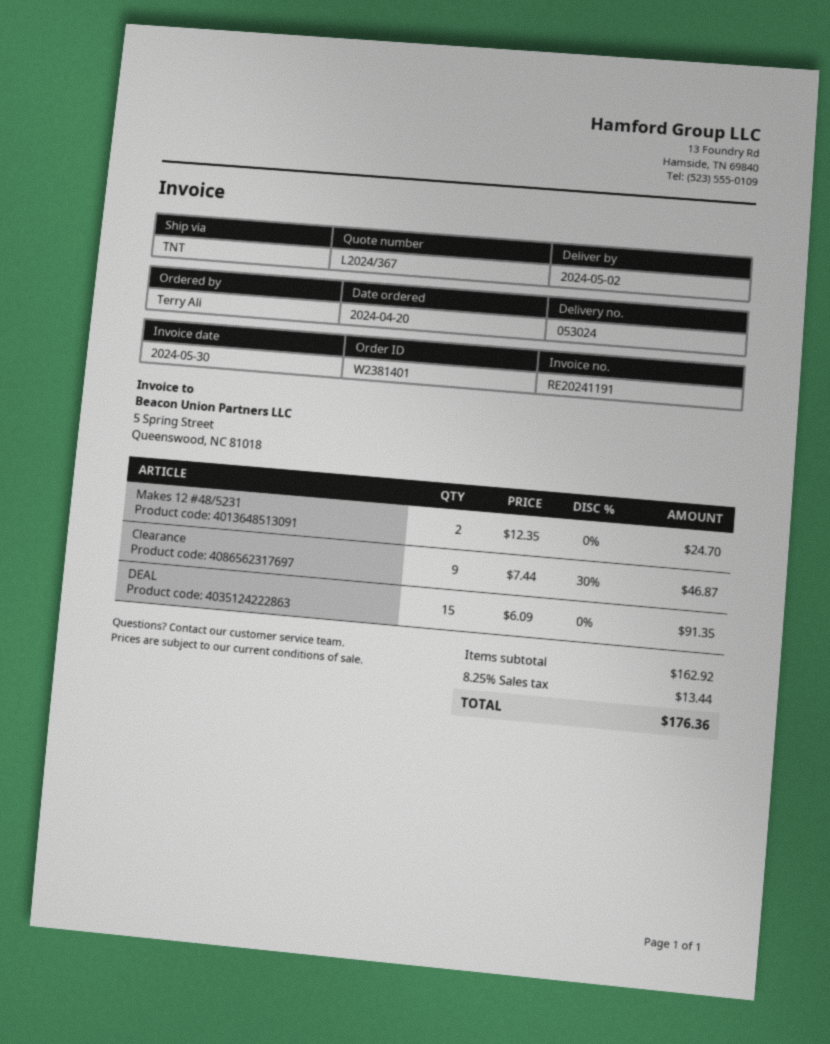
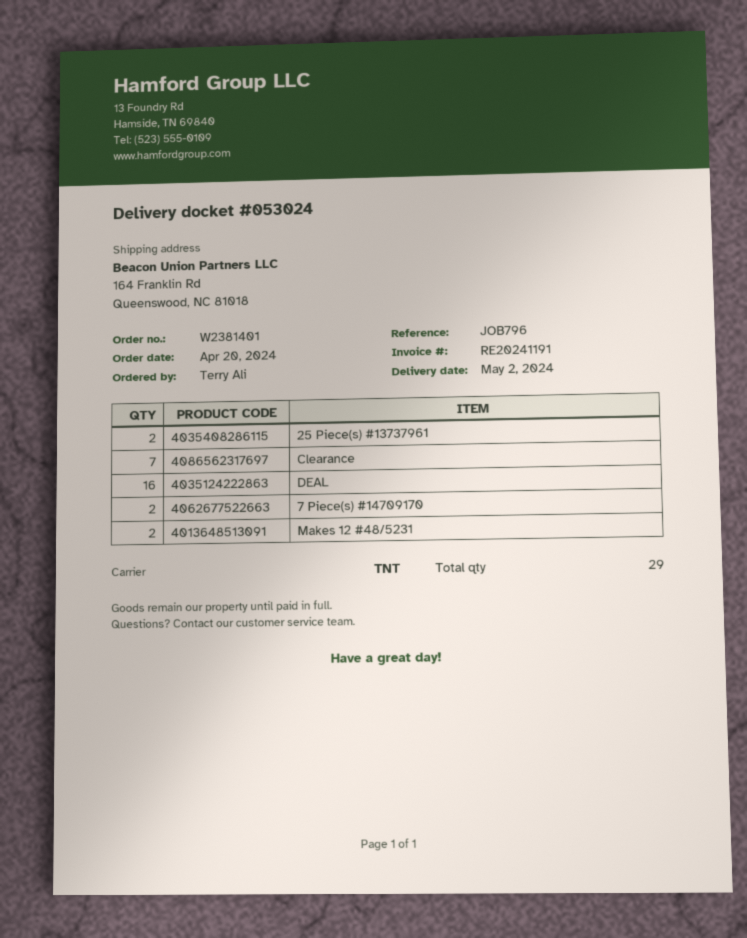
Clearance: 9 -> 7
DEAL: 15 -> 16
25 Piece(s) #13737961: none -> 2
7 Piece(s) #14709170: none -> 2

